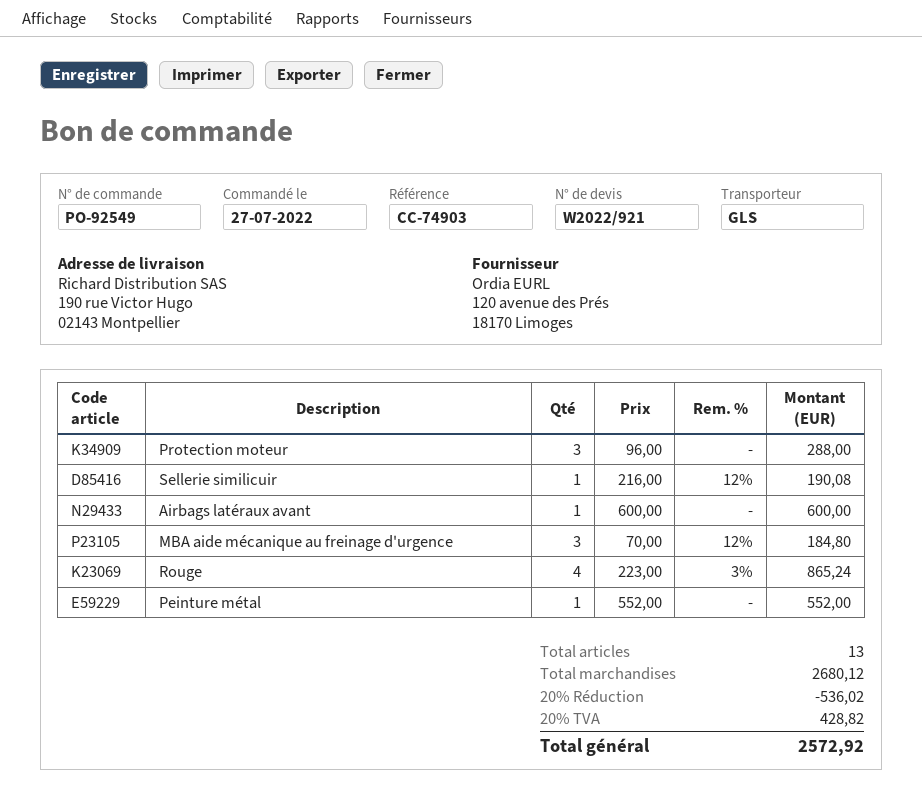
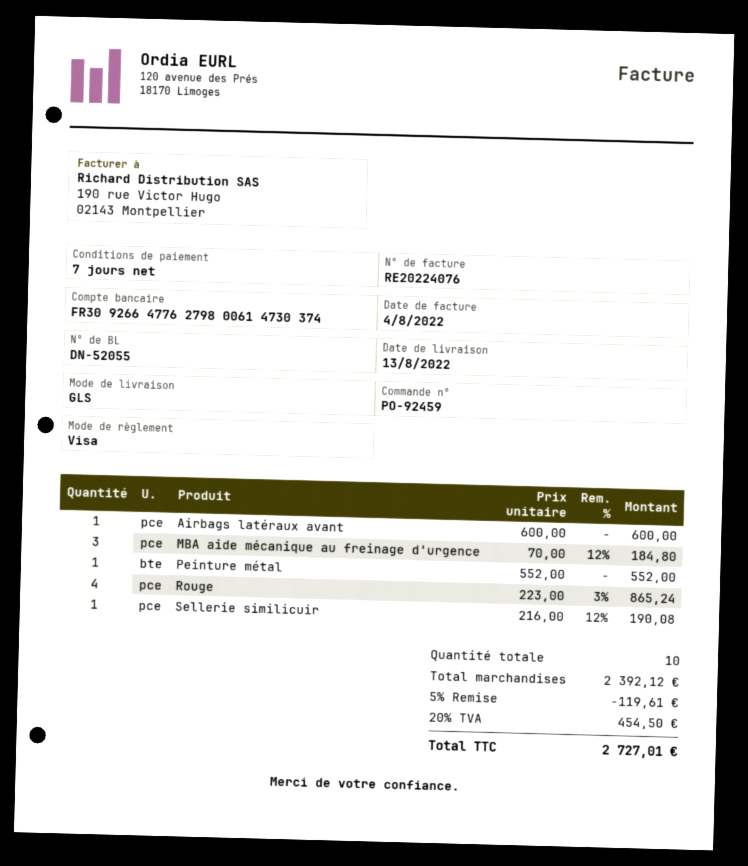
order number: PO-92549 -> PO-92459
Protection moteur: 3 x 96.00 = 288.00 -> none
total quantity: 13 -> 10
subtotal: 2680.12 -> 2392.12
discount: 20% = 536.02 -> 5% = 119.61
tax: 20% = 428.82 -> 20% = 454.50
total: 2572.92 -> 2727.01

